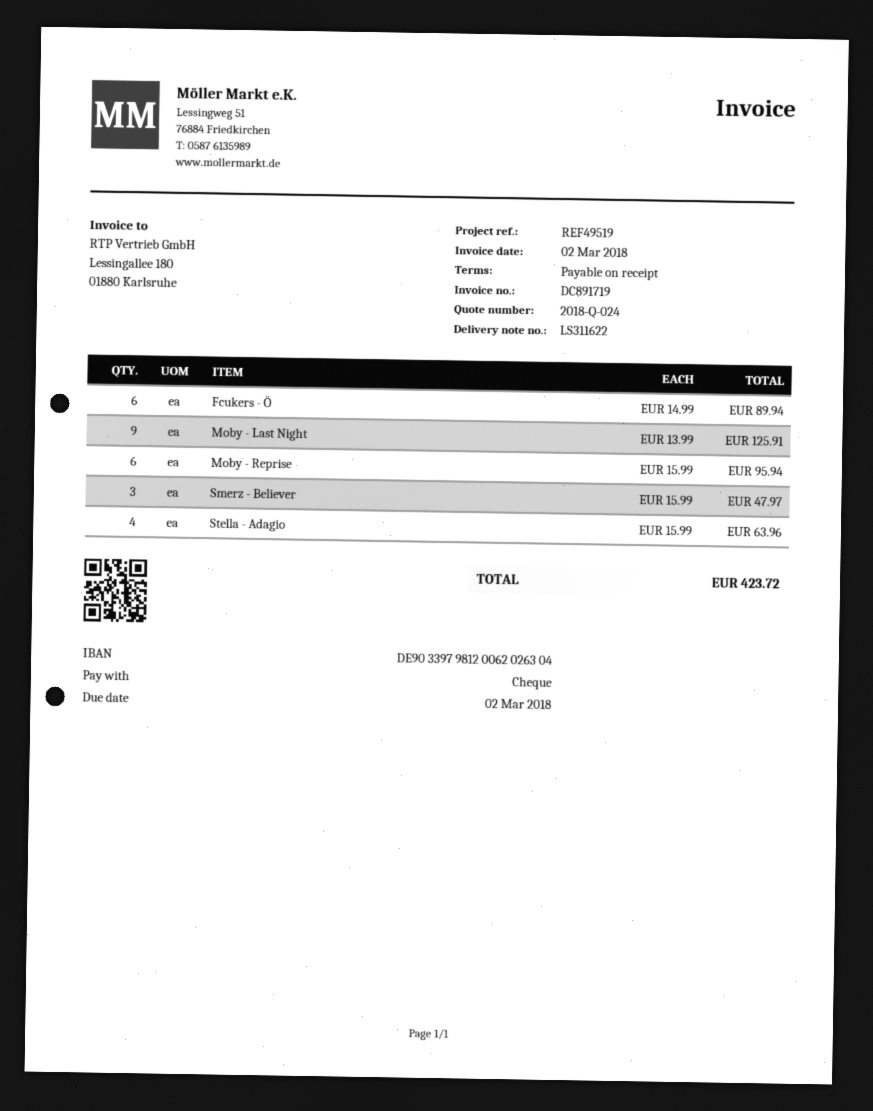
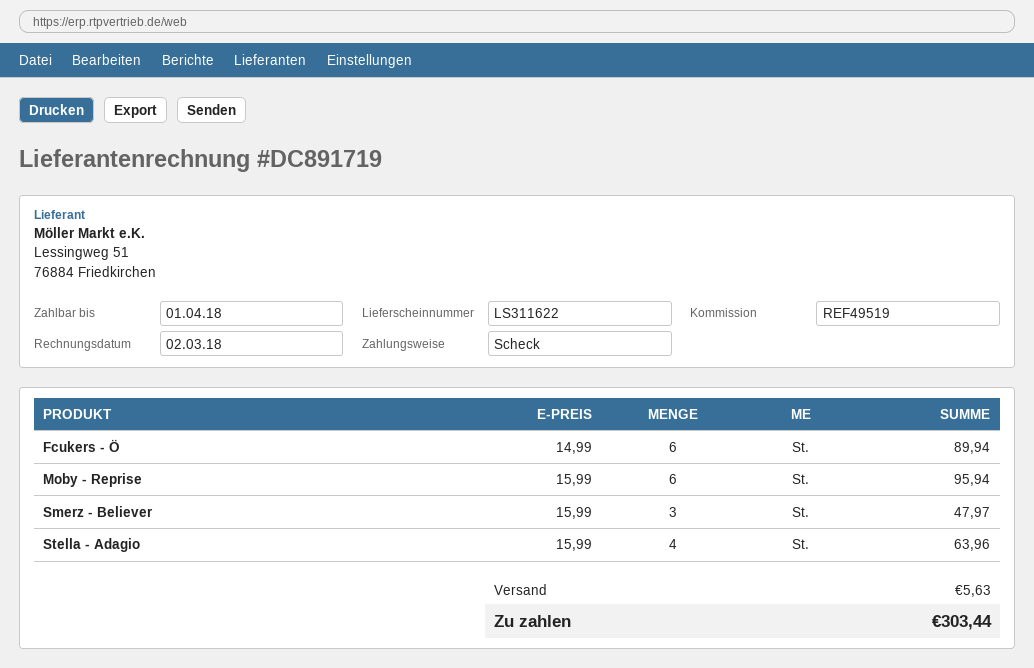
due date: 2018-03-02 -> 2018-04-01
Moby - Last Night: 9 x 13.99 = 125.91 -> none
shipping: none -> 5.63
total: 423.72 -> 303.44

